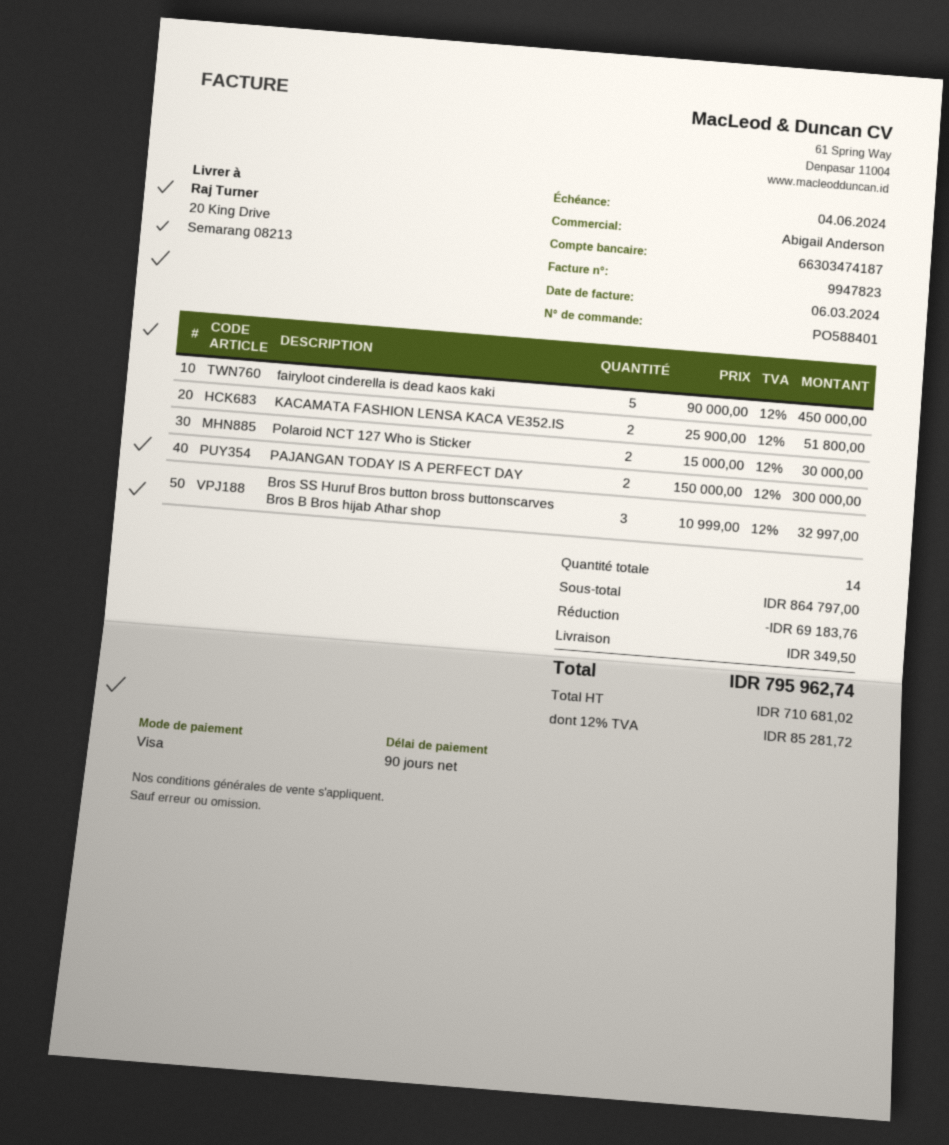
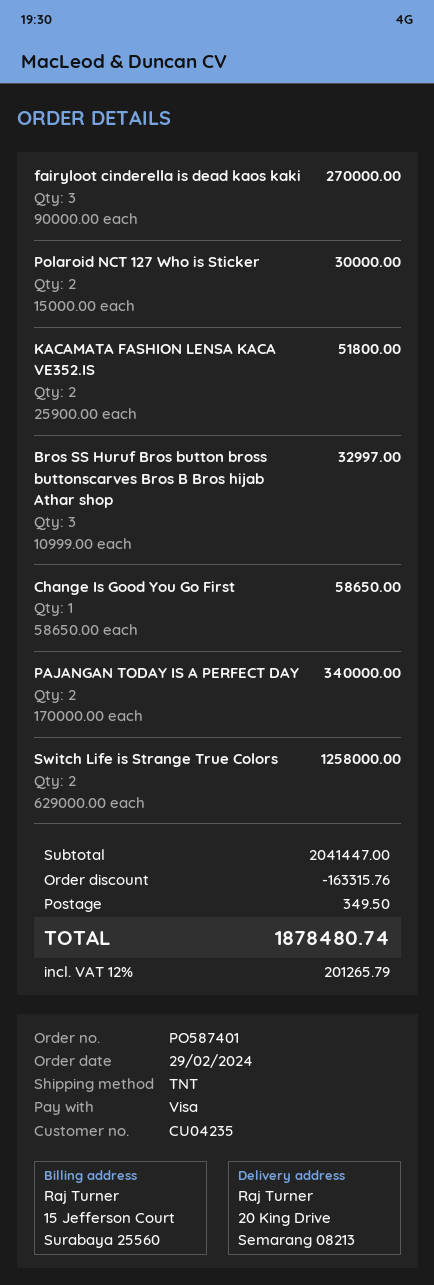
order number: PO588401 -> PO587401
fairyloot cinderella is dead kaos kaki: 5 x 90000.00 = 450000.00 -> 3 x 90000.00 = 270000.00
PAJANGAN TODAY IS A PERFECT DAY: 2 x 150000.00 = 300000.00 -> 2 x 170000.00 = 340000.00
Change Is Good You Go First: none -> 1 x 58650.00 = 58650.00
Switch Life is Strange True Colors: none -> 2 x 629000.00 = 1258000.00
subtotal: 864797.00 -> 2041447.00
discount: 69183.76 -> 163315.76
tax: 12% = 85281.72 -> 12% = 201265.79
total: 795962.74 -> 1878480.74

